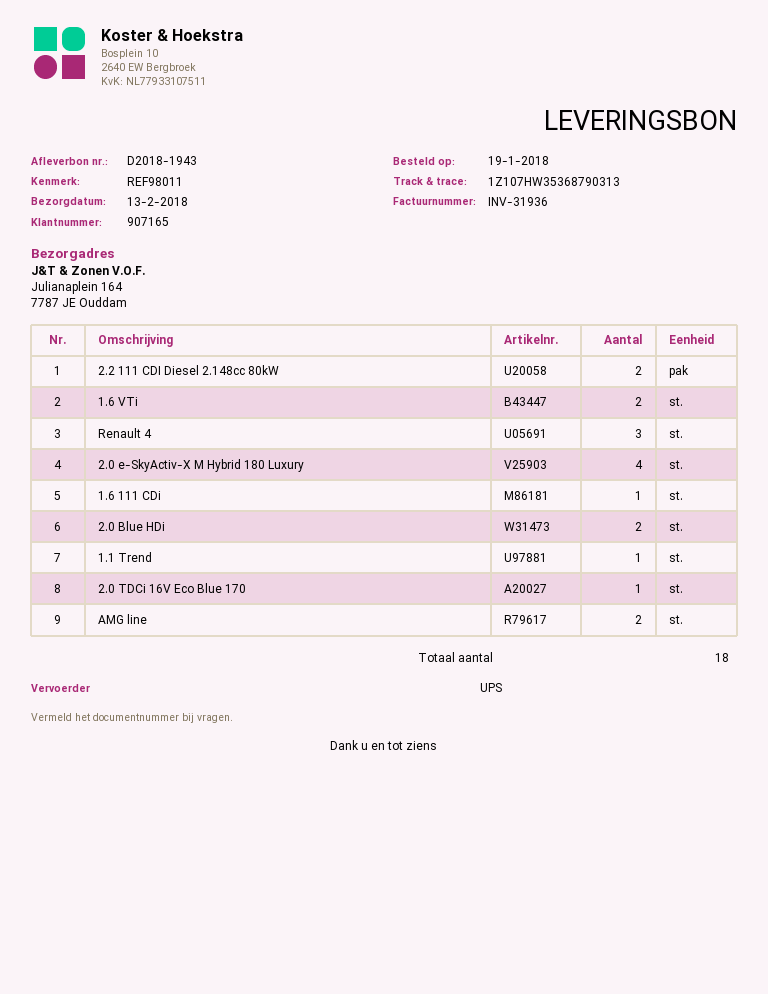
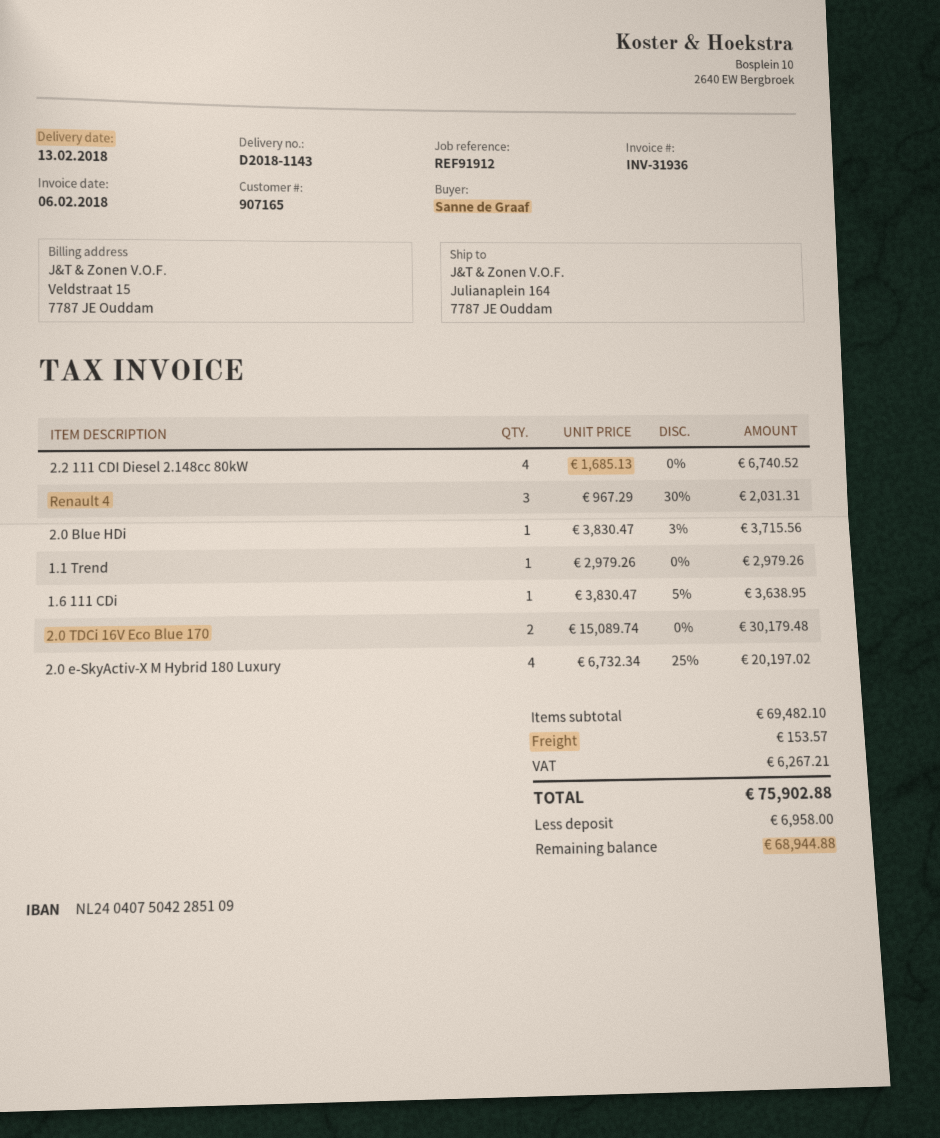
delivery note number: D2018-1943 -> D2018-1143
reference: REF98011 -> REF91912
2.2 111 CDI Diesel 2.148cc 80kW: 2 -> 4
1.6 VTi: 2 -> none
2.0 Blue HDi: 2 -> 1
2.0 TDCi 16V Eco Blue 170: 1 -> 2
AMG line: 2 -> none

